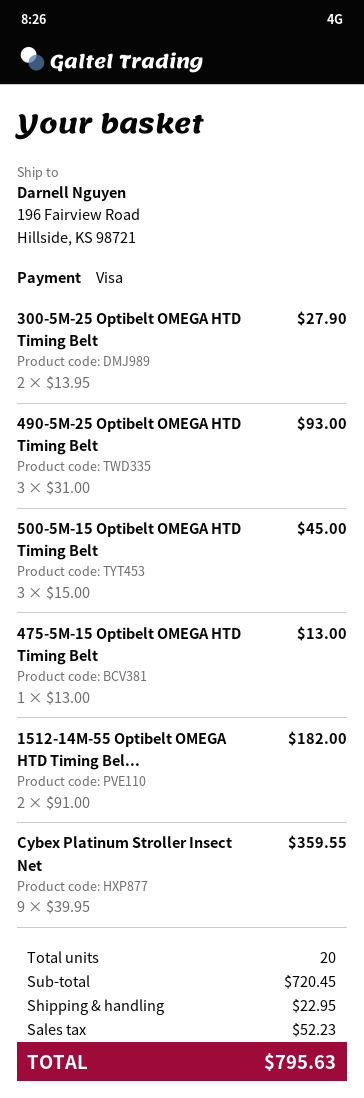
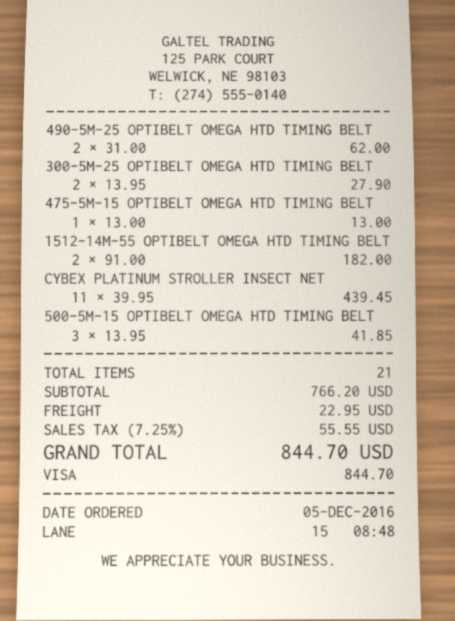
490-5M-25 Optibelt OMEGA HTD Timing Belt: 3 x 31.00 = 93.00 -> 2 x 31.00 = 62.00
500-5M-15 Optibelt OMEGA HTD Timing Belt: 3 x 15.00 = 45.00 -> 3 x 13.95 = 41.85
Cybex Platinum Stroller Insect Net: 9 x 39.95 = 359.55 -> 11 x 39.95 = 439.45
total quantity: 20 -> 21
subtotal: 720.45 -> 766.20
tax: 52.23 -> 55.55
total: 795.63 -> 844.70

